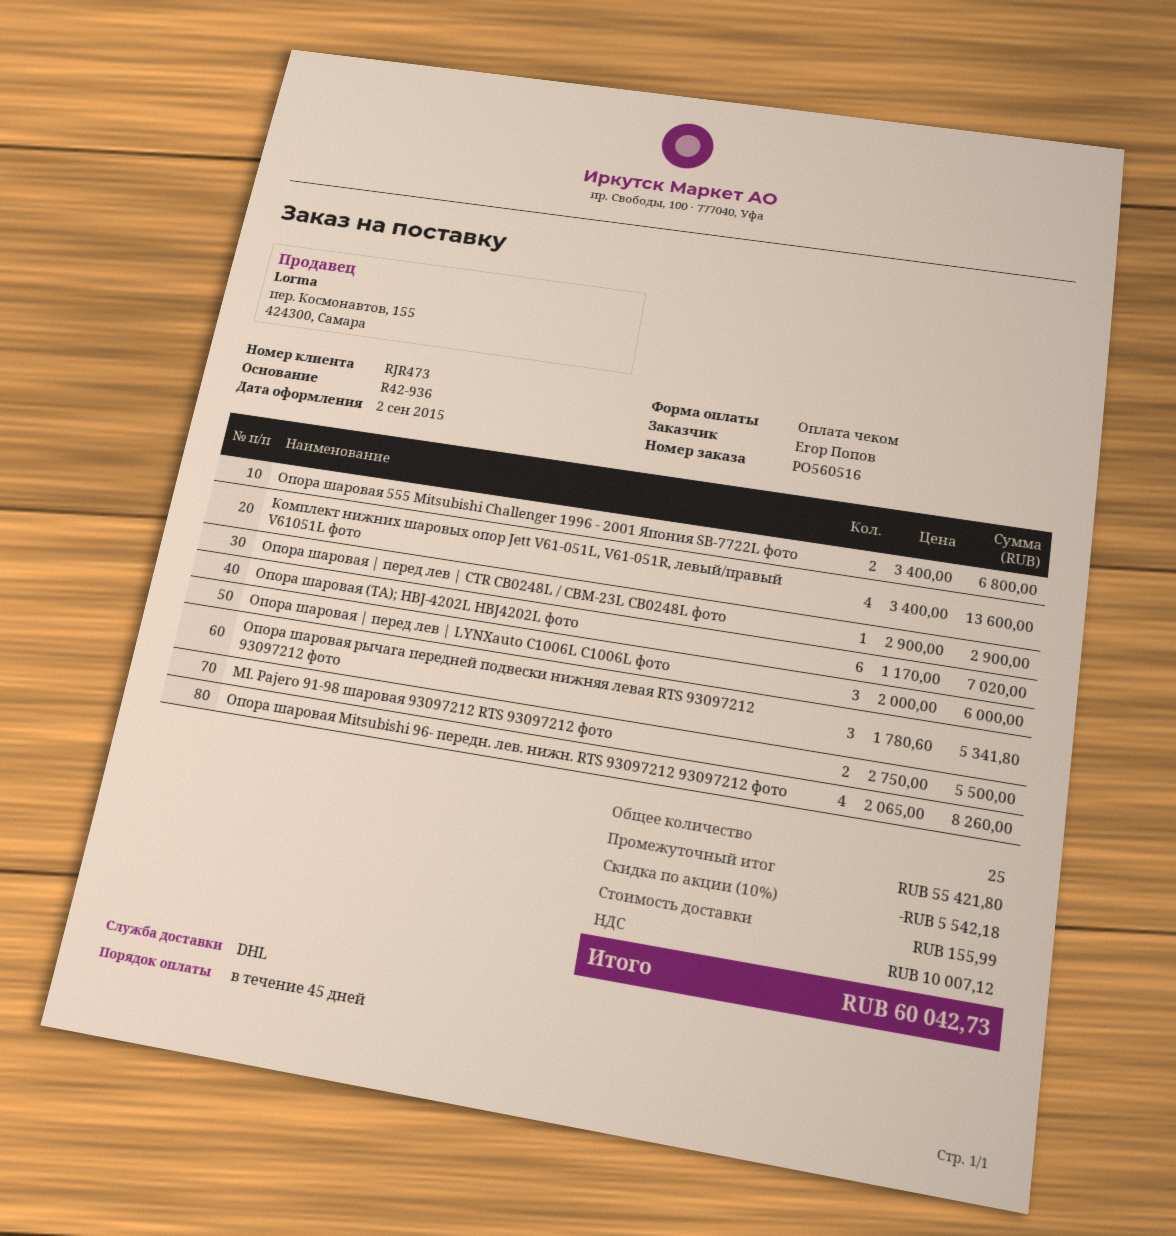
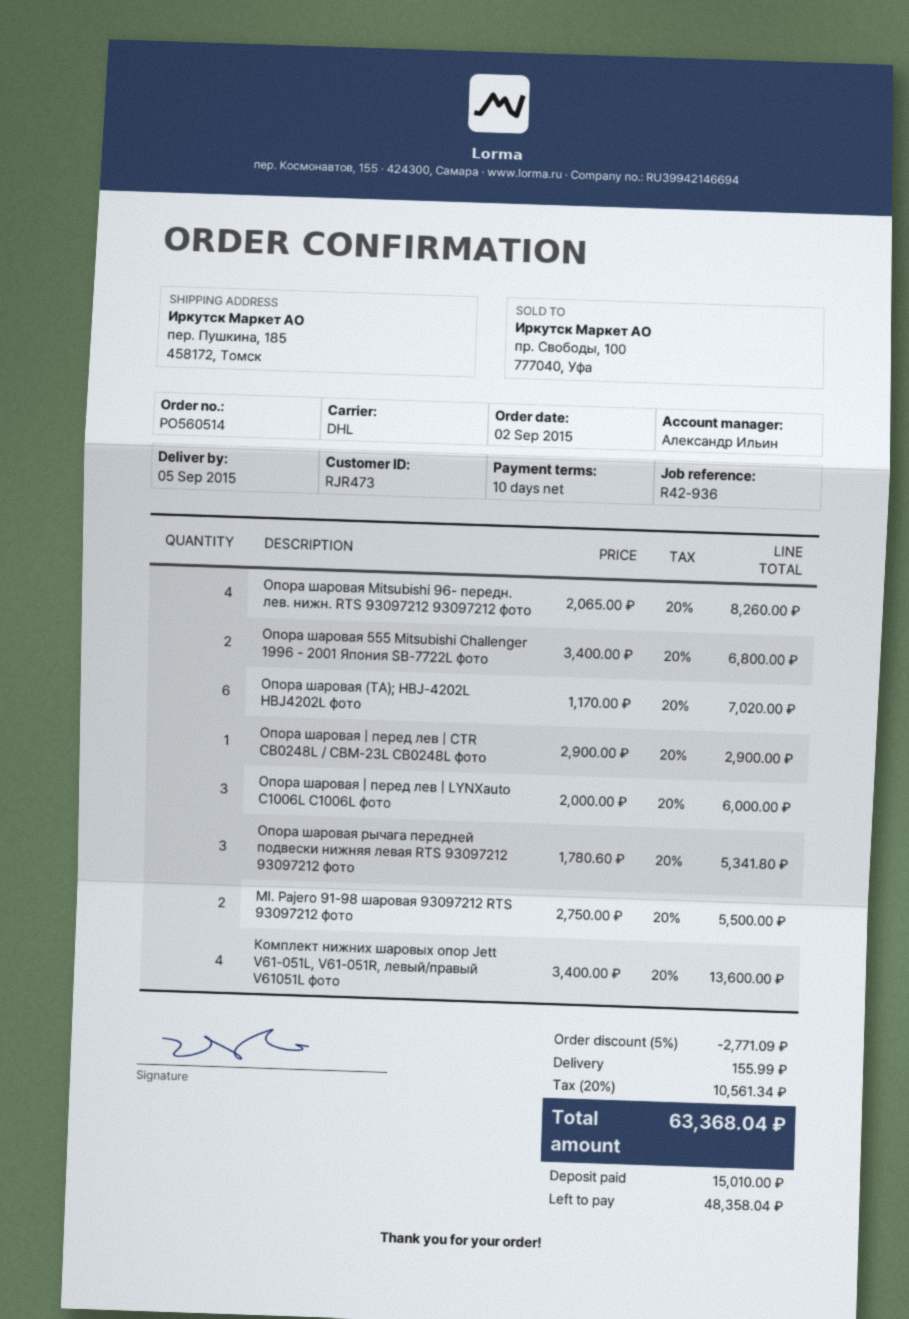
order number: PO560516 -> PO560514
payment terms: 45 days -> 10 days
discount: 10% = 5542.18 -> 5% = 2771.09
tax: 10007.12 -> 10561.34
total: 60042.73 -> 63368.04

